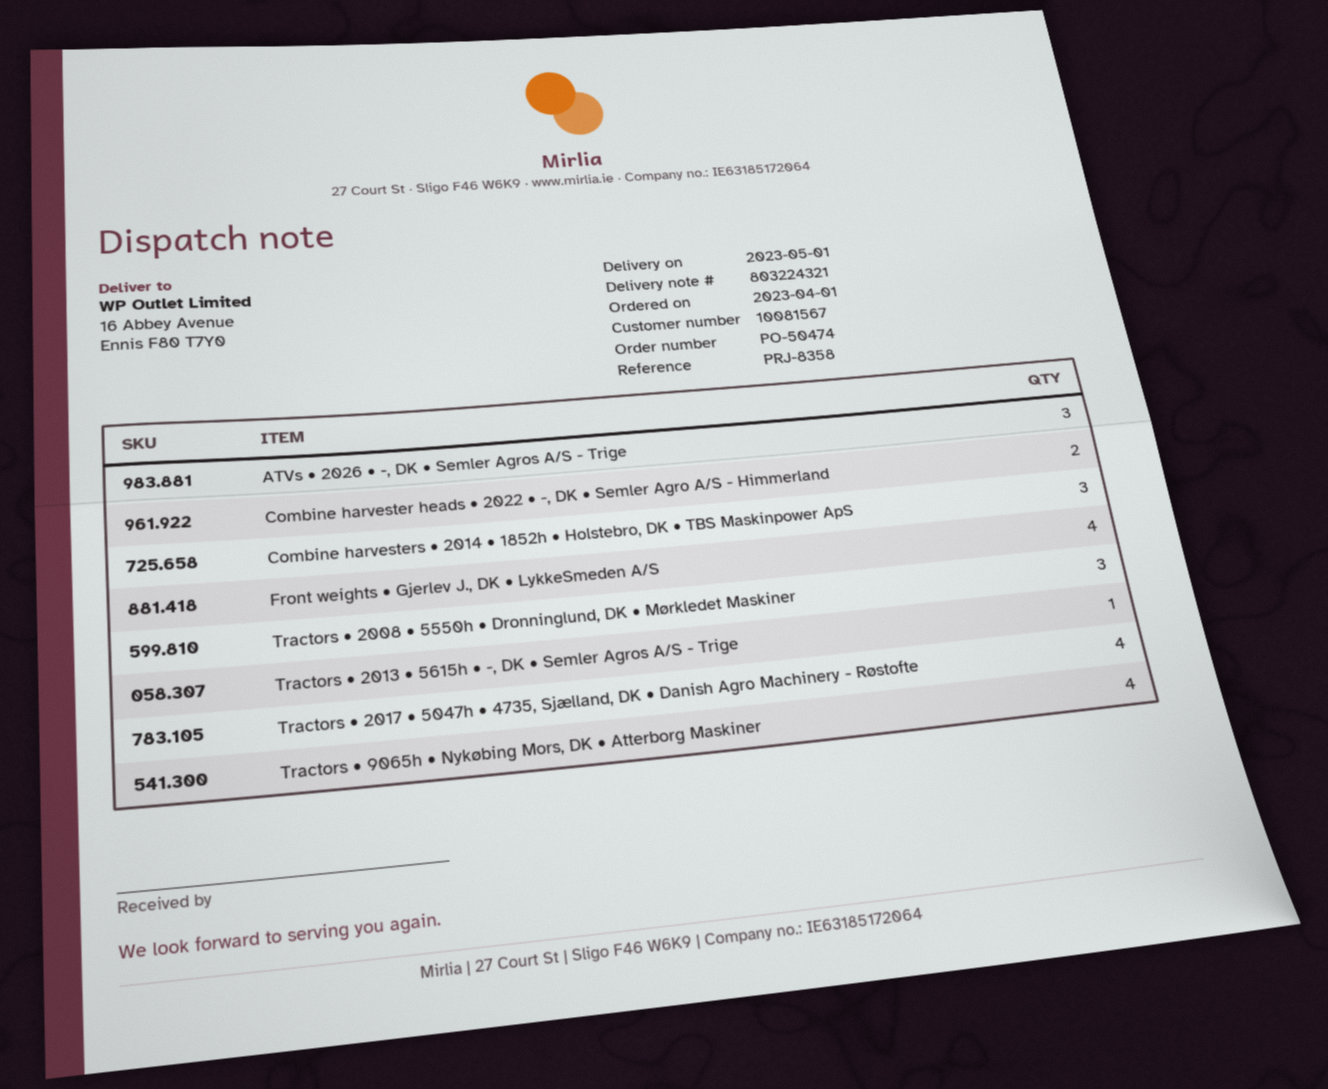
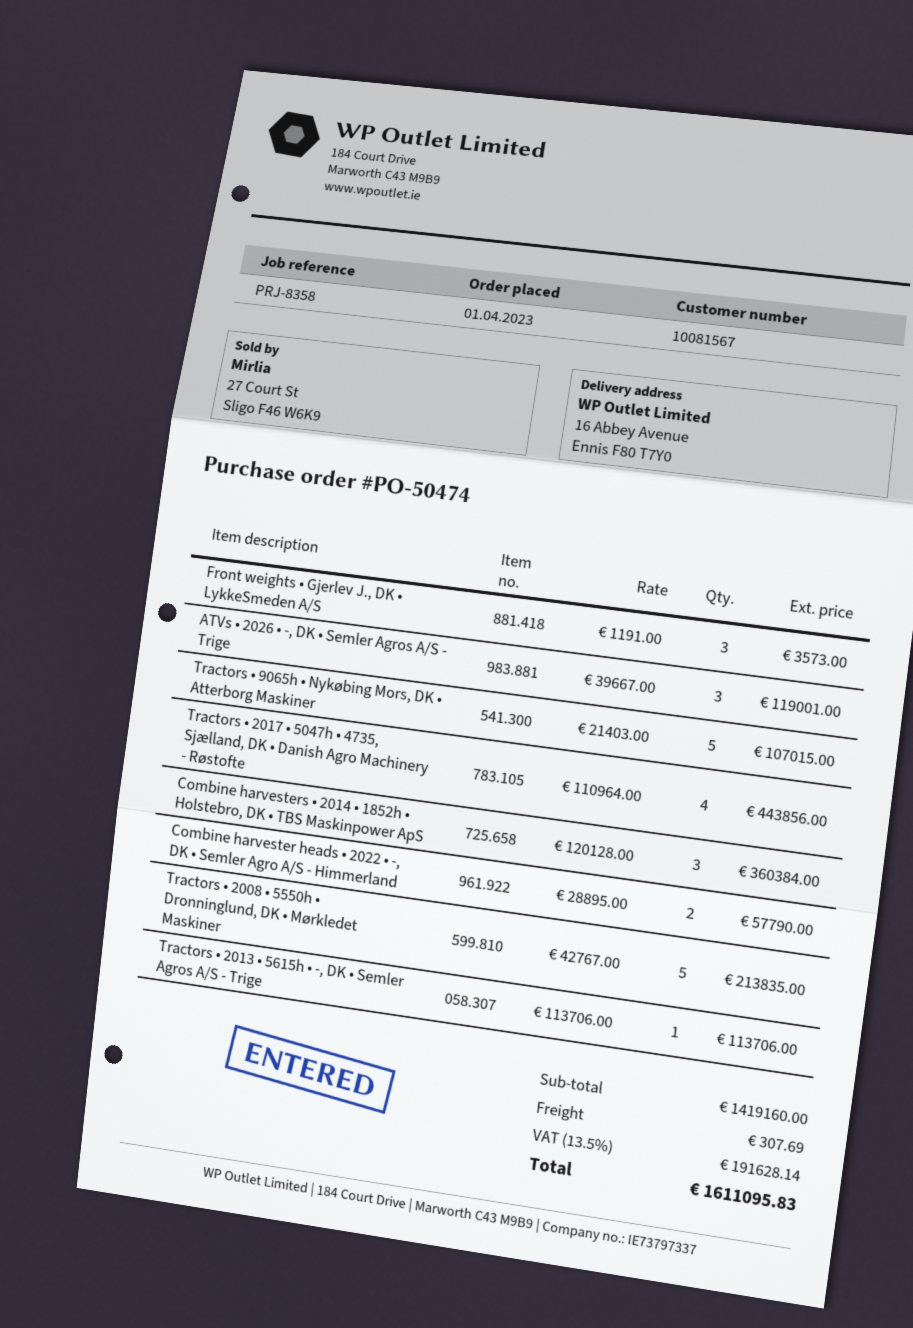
Front weights • Gjerlev J., DK • LykkeSmeden A/S: 4 -> 3
Tractors • 2008 • 5550h • Dronninglund, DK • Mørkledet Maskiner: 3 -> 5
Tractors • 9065h • Nykøbing Mors, DK • Atterborg Maskiner: 4 -> 5

